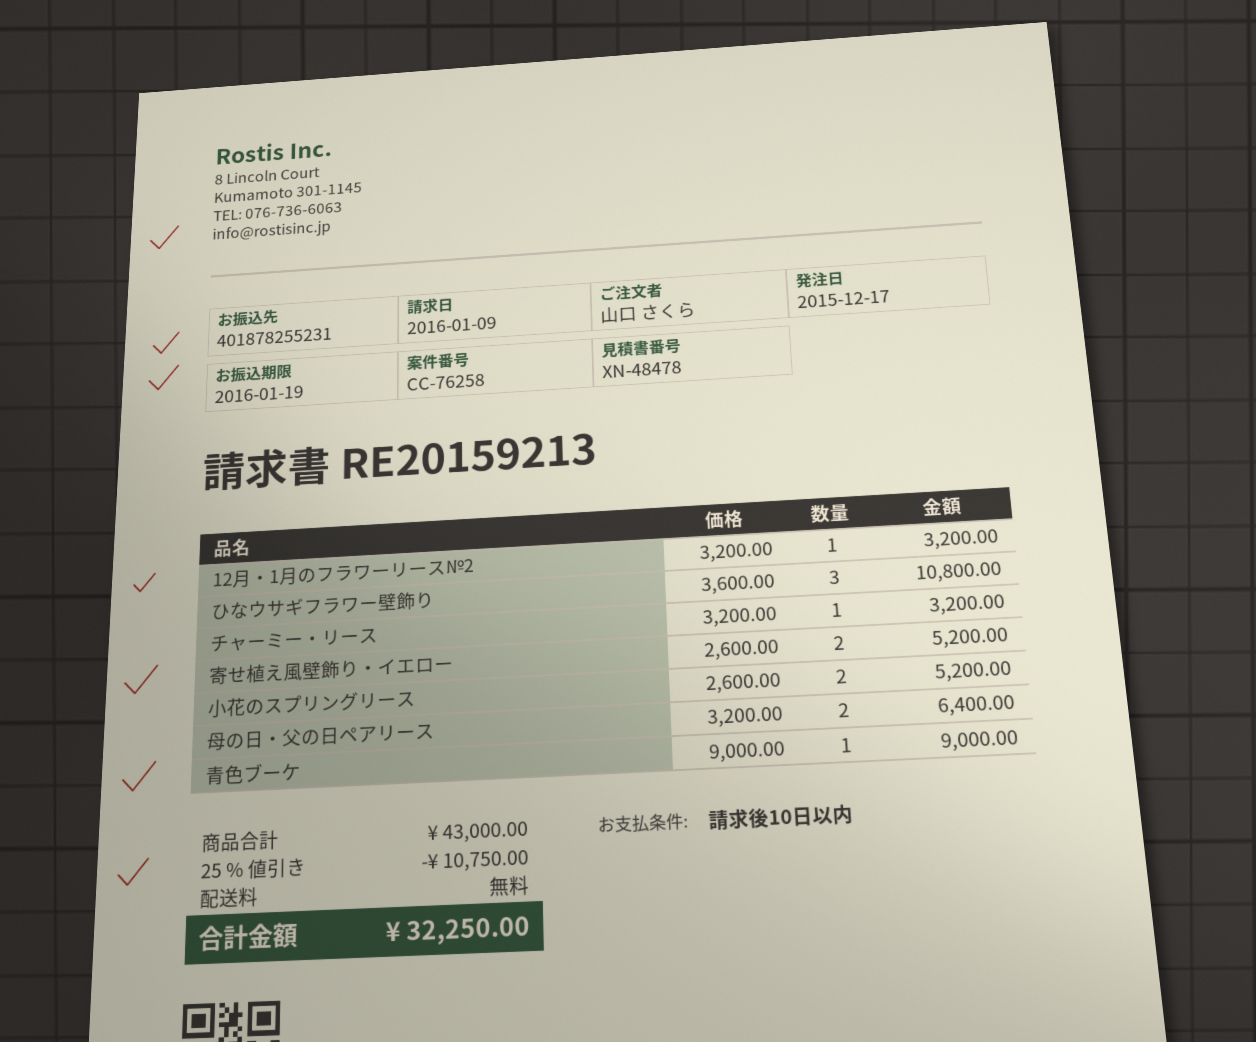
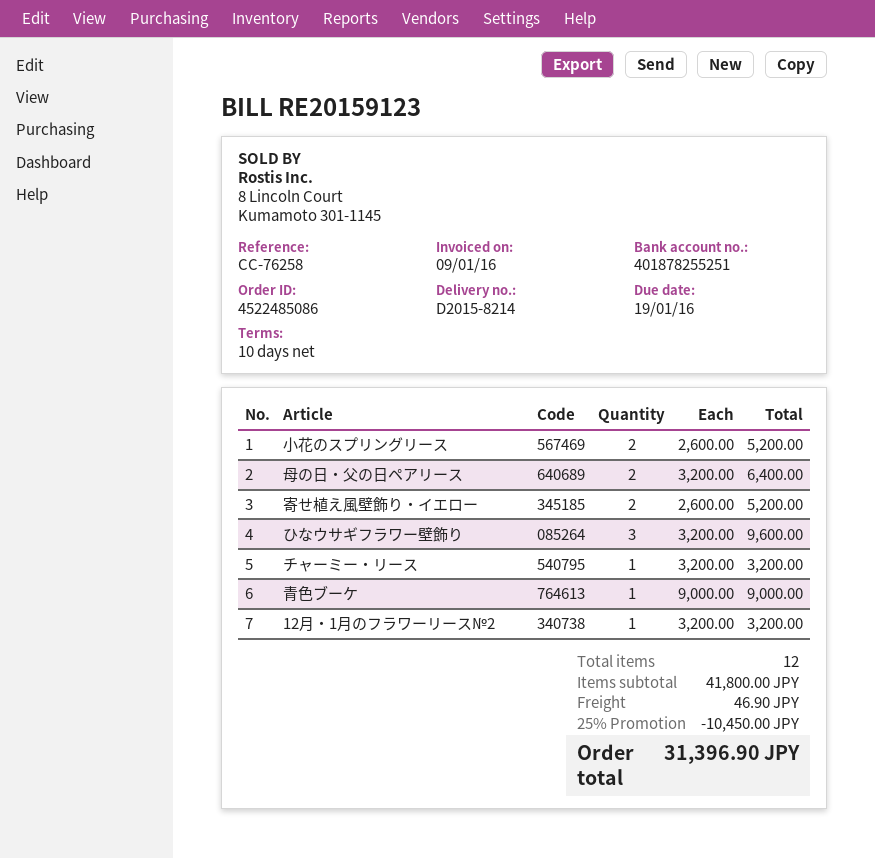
invoice number: RE20159213 -> RE20159123
bank account: 401878255231 -> 401878255251
ひなウサギフラワー壁飾り: 3 x 3600.00 = 10800.00 -> 3 x 3200.00 = 9600.00
subtotal: 43000.00 -> 41800.00
discount: 25% = 10750.00 -> 25% = 10450.00
shipping: 0.00 -> 46.90
total: 32250.00 -> 31396.90

